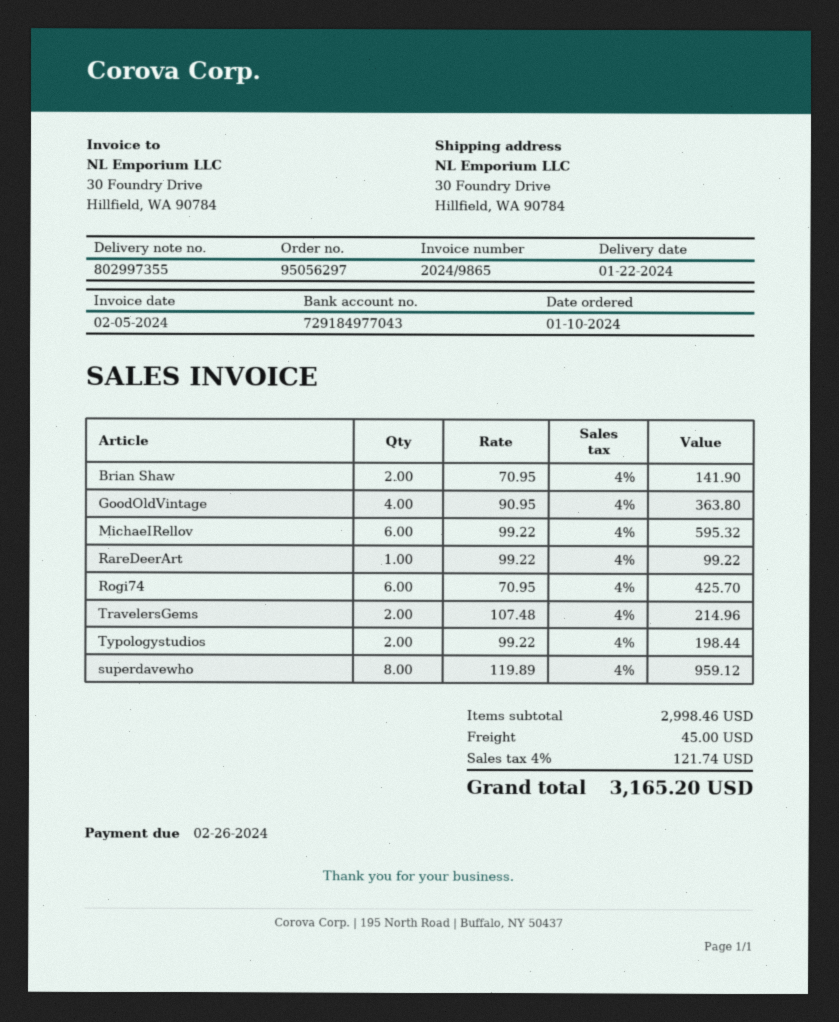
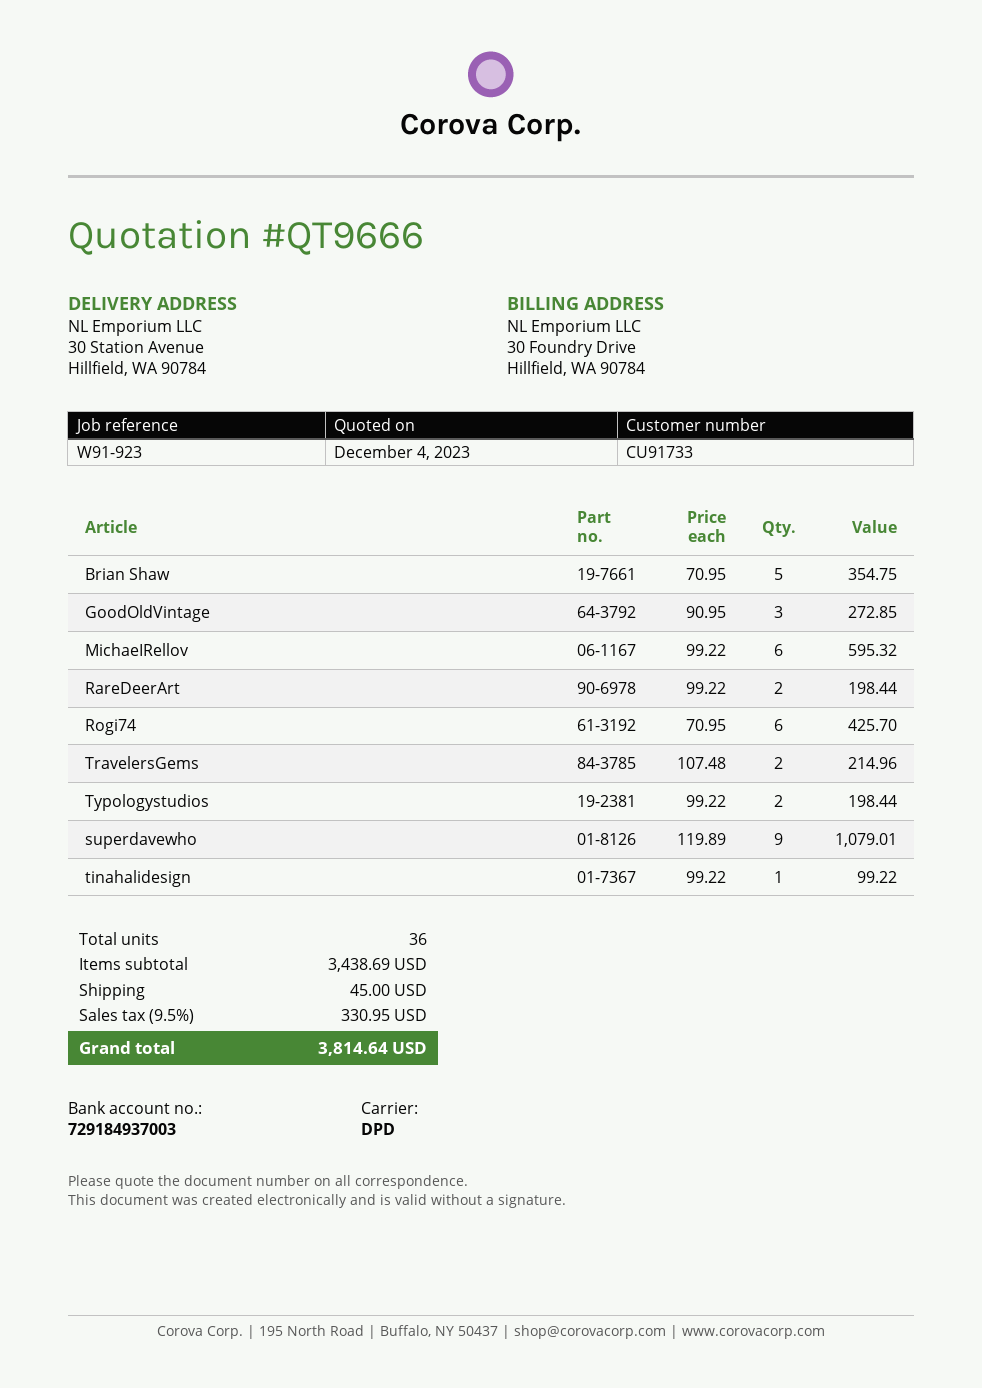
bank account: 729184977043 -> 729184937003
ship to: 30 Foundry Drive, Hillfield, WA 90784 -> 30 Station Avenue, Hillfield, WA 90784
Brian Shaw: 2 x 70.95 = 141.90 -> 5 x 70.95 = 354.75
GoodOldVintage: 4 x 90.95 = 363.80 -> 3 x 90.95 = 272.85
RareDeerArt: 1 x 99.22 = 99.22 -> 2 x 99.22 = 198.44
superdavewho: 8 x 119.89 = 959.12 -> 9 x 119.89 = 1079.01
tinahalidesign: none -> 1 x 99.22 = 99.22
subtotal: 2998.46 -> 3438.69
tax: 4% = 121.74 -> 9.5% = 330.95
total: 3165.20 -> 3814.64

